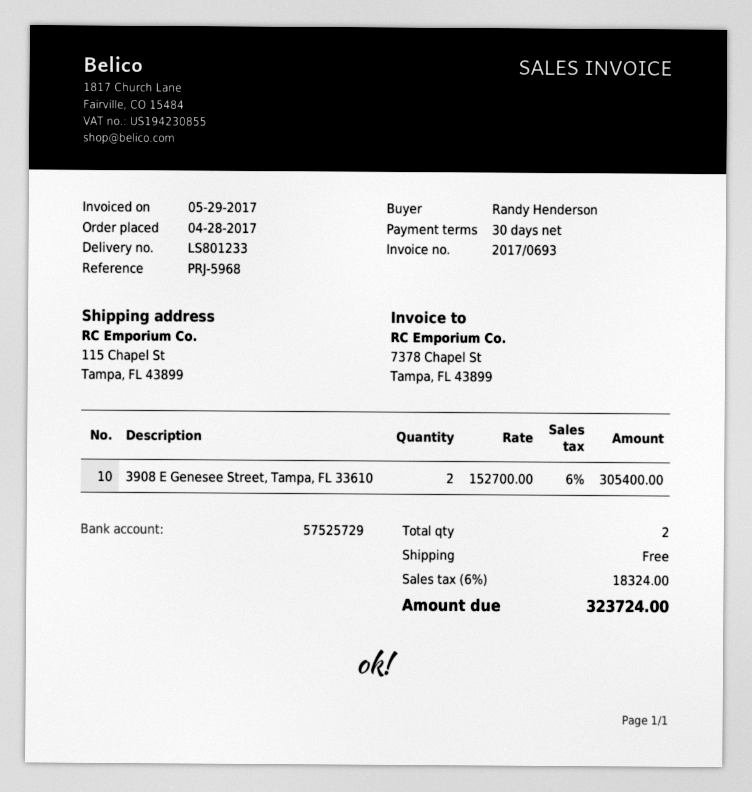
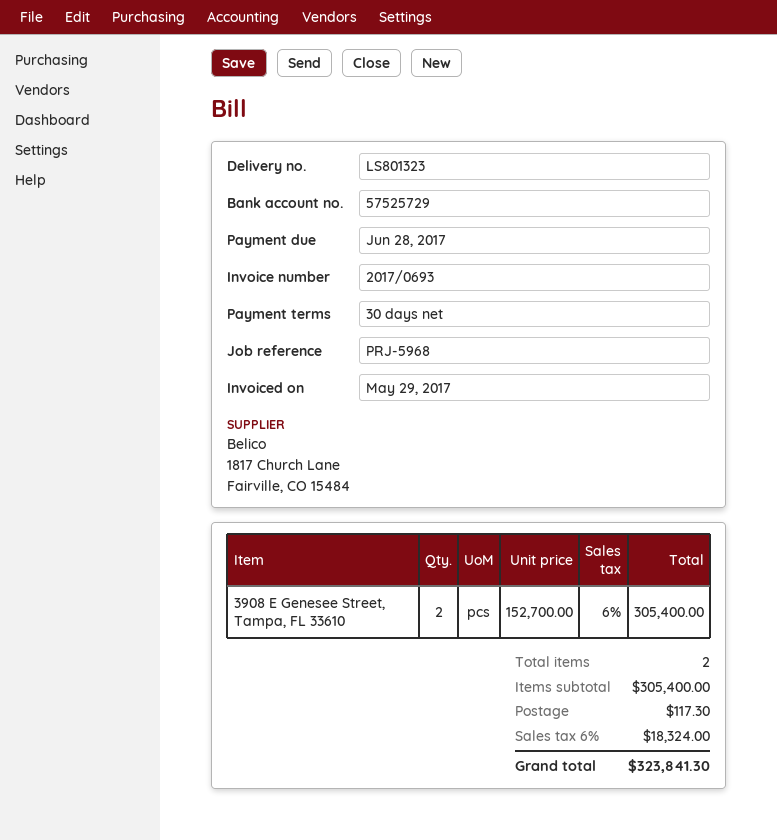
delivery note number: LS801233 -> LS801323
shipping: 0.00 -> 117.30
total: 323724.00 -> 323841.30

